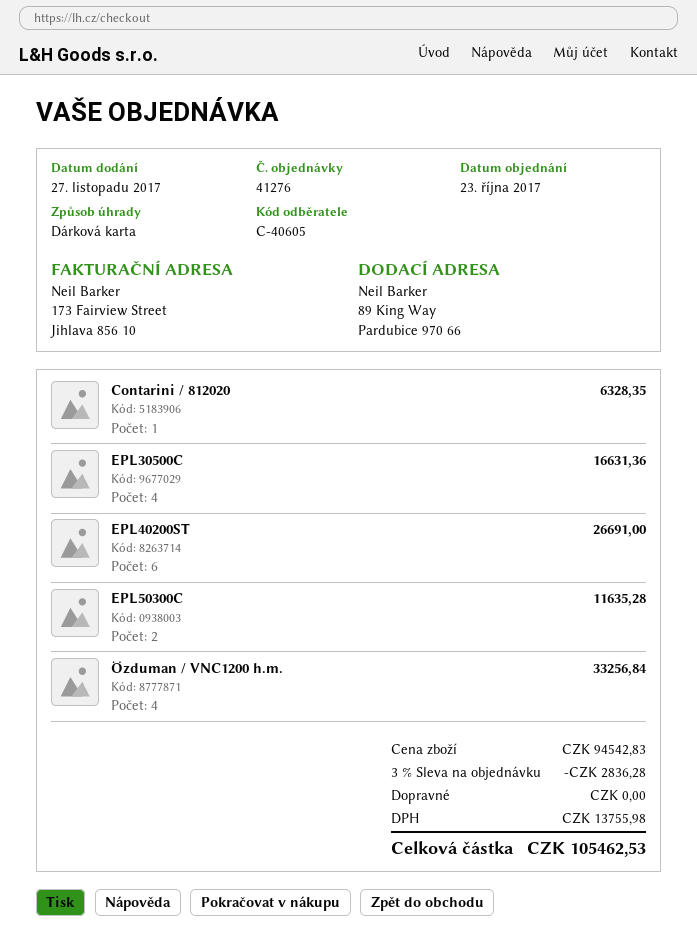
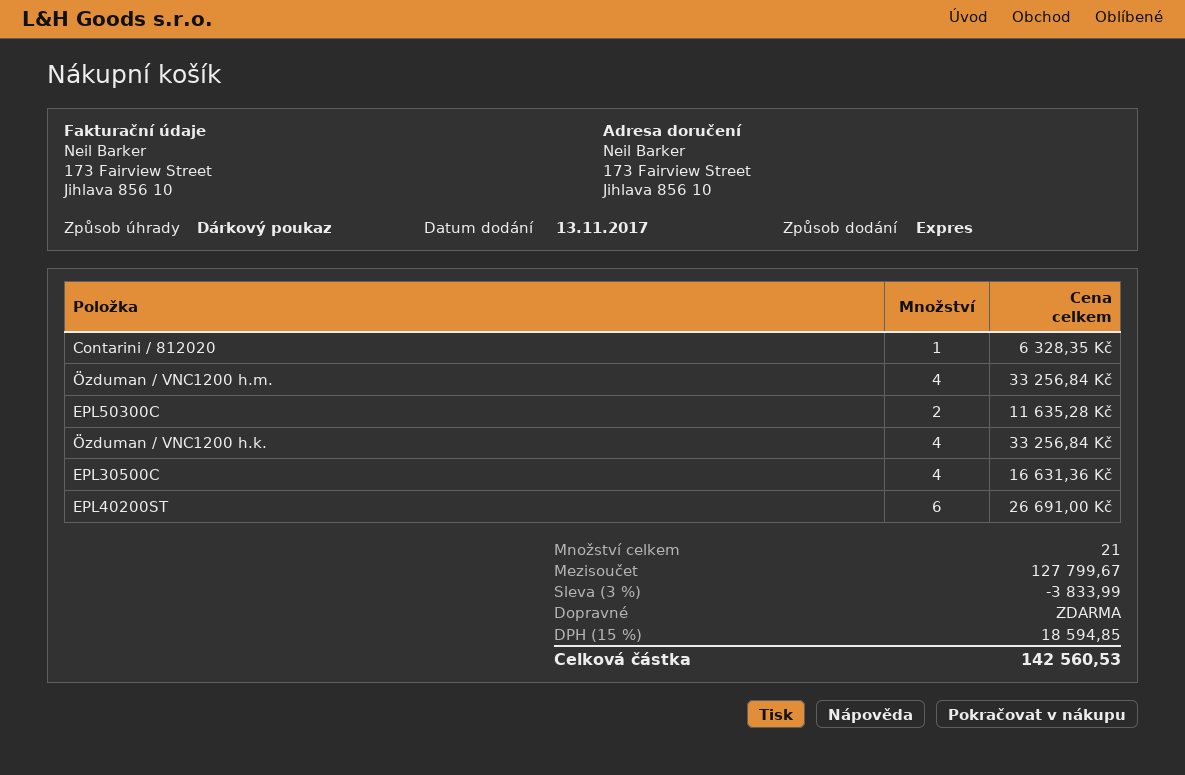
delivery date: 2017-11-27 -> 2017-11-13
ship to: 89 King Way, Pardubice 970 66 -> 173 Fairview Street, Jihlava 856 10
Özduman / VNC1200 h.k.: none -> 4 for 33256.84
subtotal: 94542.83 -> 127799.67
discount: 3% = 2836.28 -> 3% = 3833.99
tax: 13755.98 -> 18594.85
total: 105462.53 -> 142560.53

